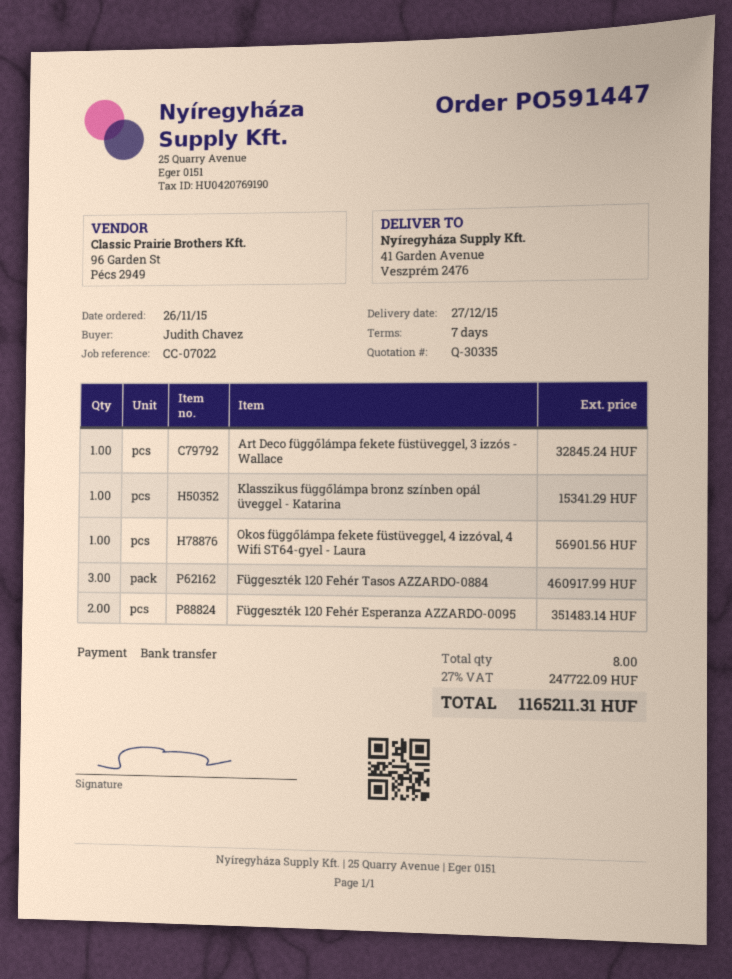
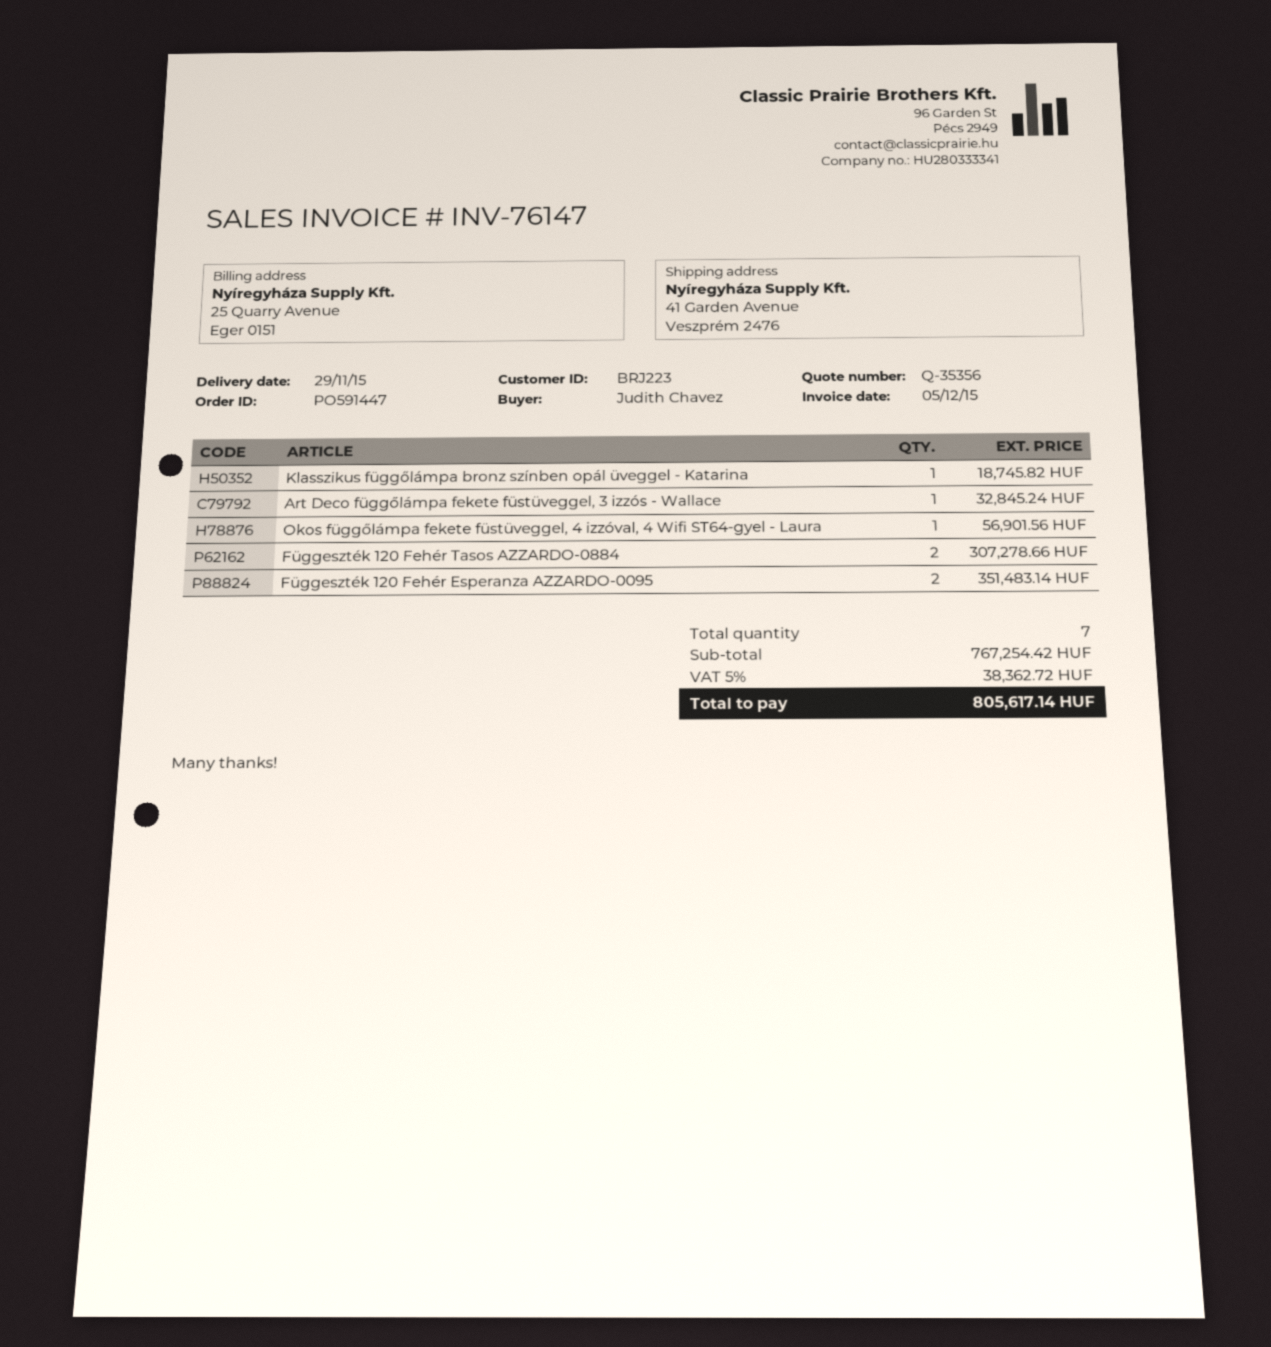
quote number: Q-30335 -> Q-35356
delivery date: 2015-12-27 -> 2015-11-29
Klasszikus függőlámpa bronz színben opál üveggel - Katarina: 1 for 15341.29 -> 1 for 18745.82
Függeszték 120 Fehér Tasos AZZARDO-0884: 3 for 460917.99 -> 2 for 307278.66
total quantity: 8 -> 7
tax: 27% = 247722.09 -> 5% = 38362.72
total: 1165211.31 -> 805617.14

